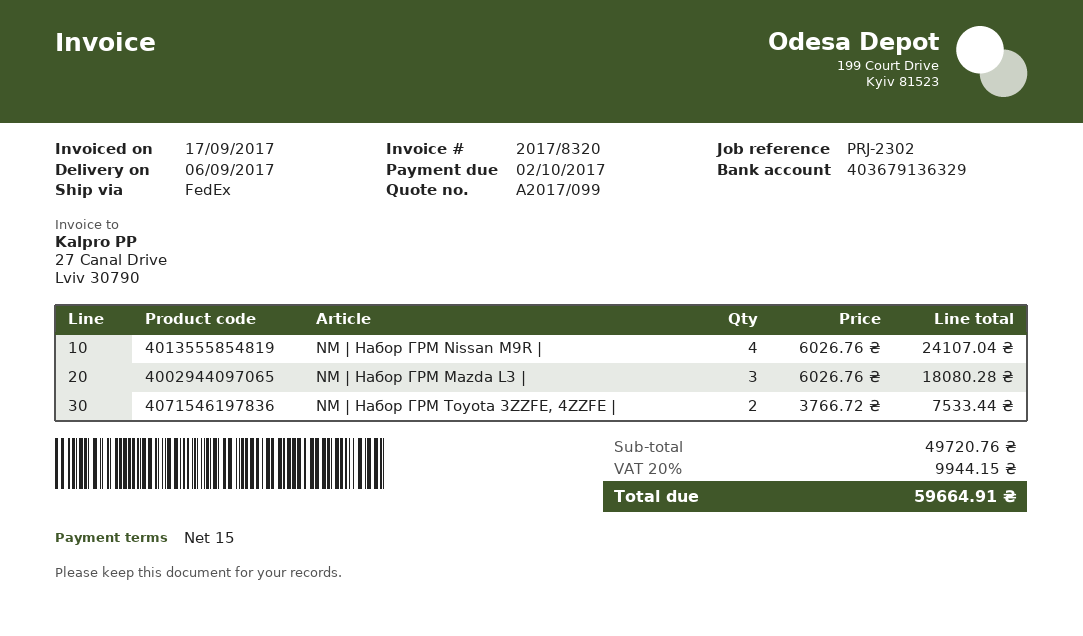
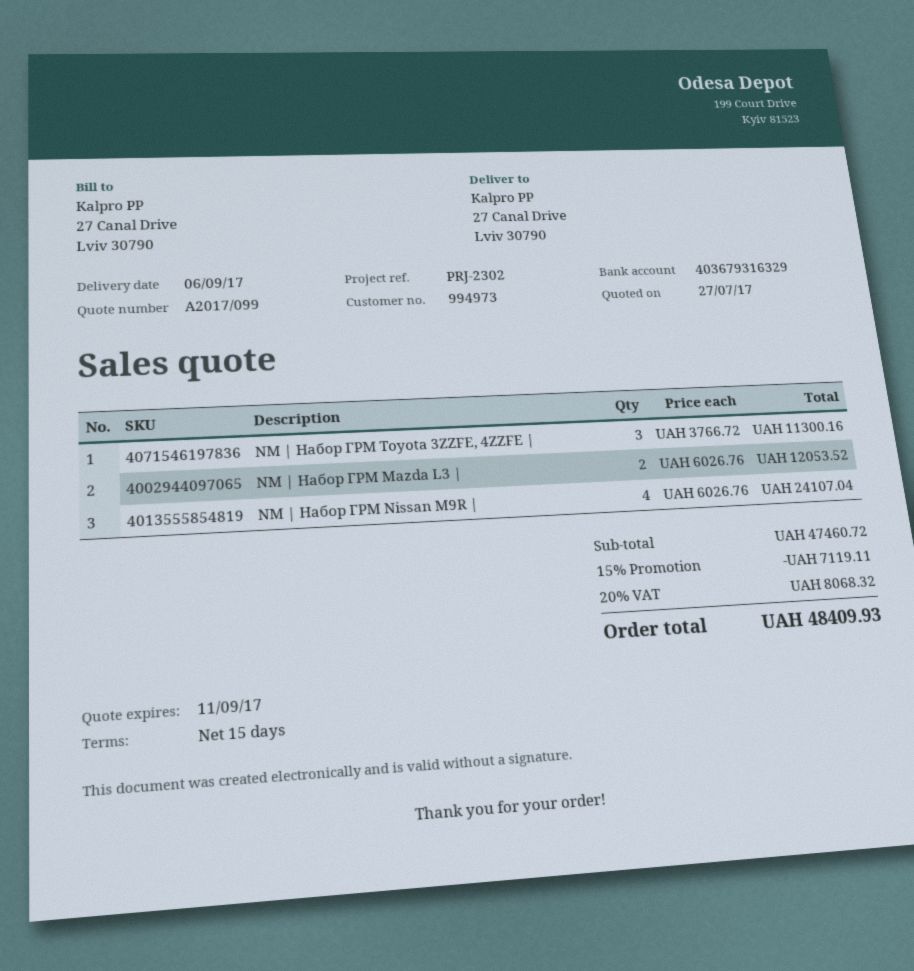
bank account: 403679136329 -> 403679316329
NM | Набор ГРМ Mazda L3 |: 3 x 6026.76 = 18080.28 -> 2 x 6026.76 = 12053.52
NM | Набор ГРМ Toyota 3ZZFE, 4ZZFE |: 2 x 3766.72 = 7533.44 -> 3 x 3766.72 = 11300.16
subtotal: 49720.76 -> 47460.72
discount: none -> 15% = 7119.11
tax: 20% = 9944.15 -> 20% = 8068.32
total: 59664.91 -> 48409.93

